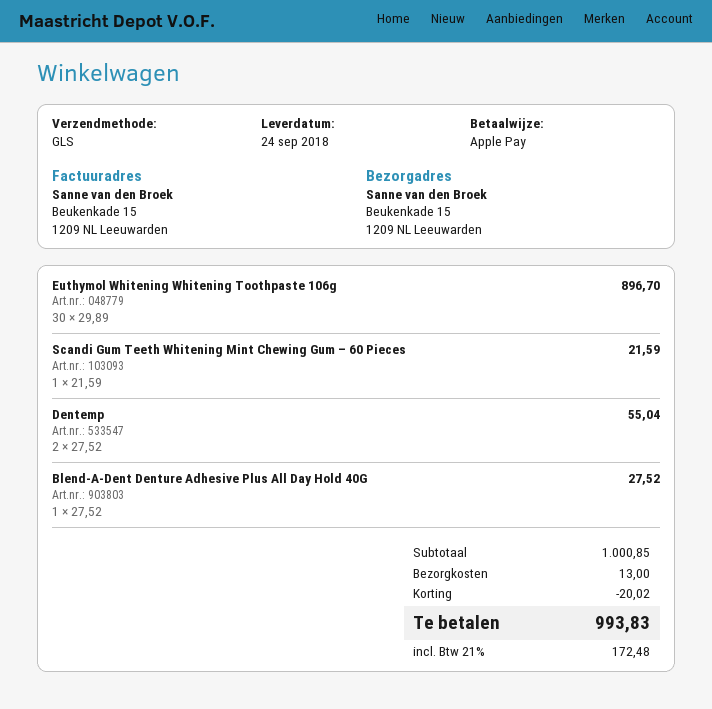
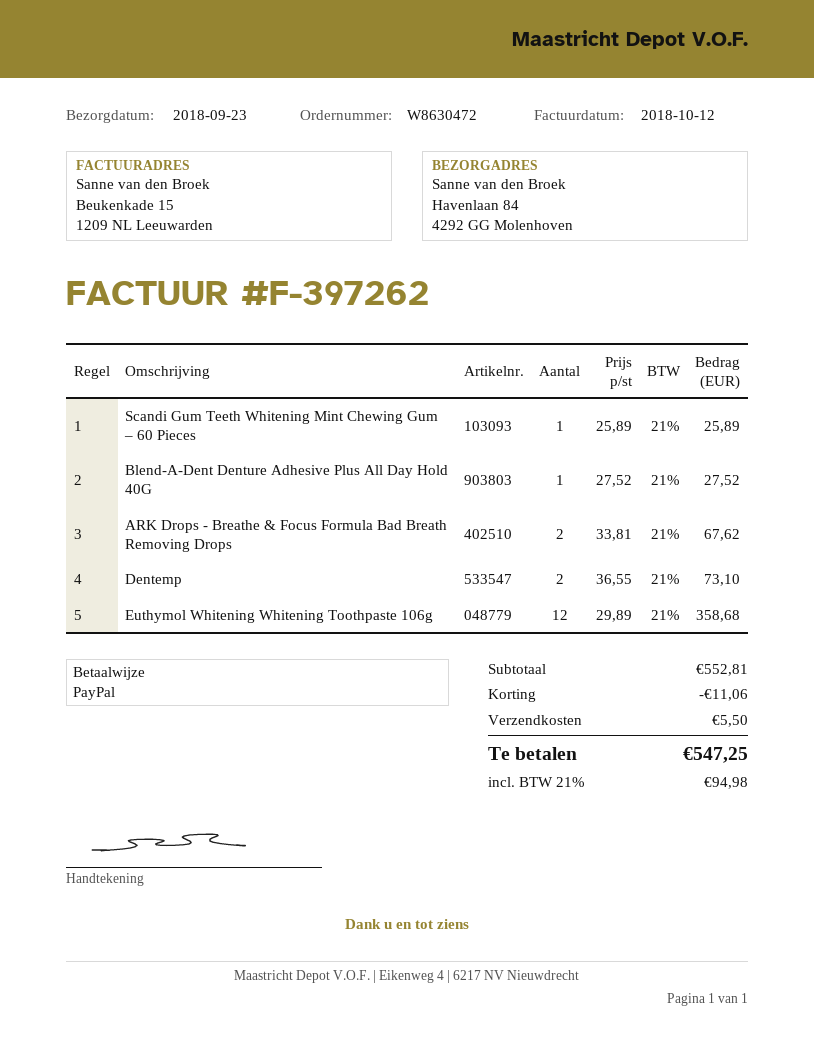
delivery date: 2018-09-24 -> 2018-09-23
payment method: Apple Pay -> PayPal
ship to: Beukenkade 15, 1209 NL Leeuwarden -> Havenlaan 84, 4292 GG Molenhoven
Euthymol Whitening Whitening Toothpaste 106g: 30 x 29.89 = 896.70 -> 12 x 29.89 = 358.68
Scandi Gum Teeth Whitening Mint Chewing Gum – 60 Pieces: 1 x 21.59 = 21.59 -> 1 x 25.89 = 25.89
Dentemp: 2 x 27.52 = 55.04 -> 2 x 36.55 = 73.10
ARK Drops - Breathe & Focus Formula Bad Breath Removing Drops: none -> 2 x 33.81 = 67.62
subtotal: 1000.85 -> 552.81
discount: 20.02 -> 11.06
shipping: 13.00 -> 5.50
tax: 21% = 172.48 -> 21% = 94.98
total: 993.83 -> 547.25

